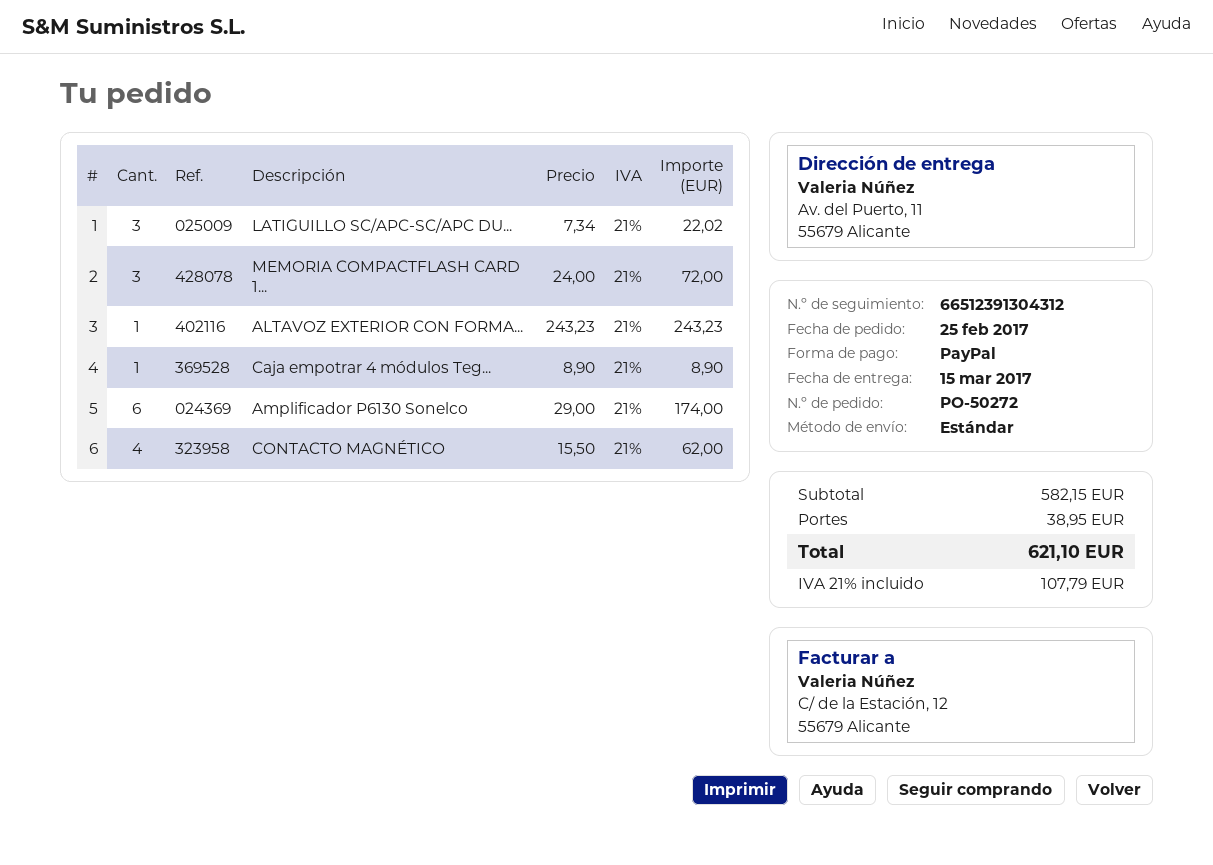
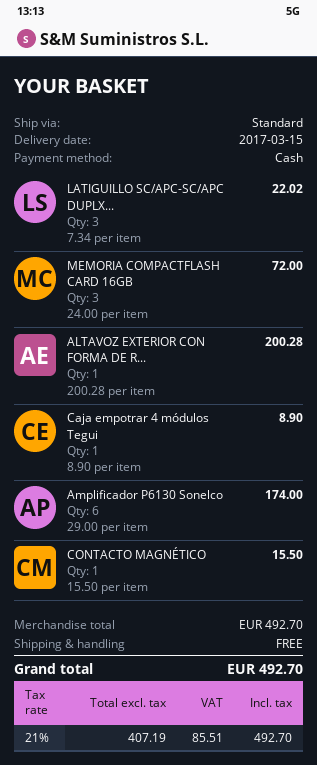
payment method: PayPal -> cash
ALTAVOZ EXTERIOR CON FORMA...: 1 x 243.23 = 243.23 -> 1 x 200.28 = 200.28
CONTACTO MAGNÉTICO: 4 x 15.50 = 62.00 -> 1 x 15.50 = 15.50
subtotal: 582.15 -> 492.70
shipping: 38.95 -> 0.00
tax: 21% = 107.79 -> 21% = 85.51
total: 621.10 -> 492.70

